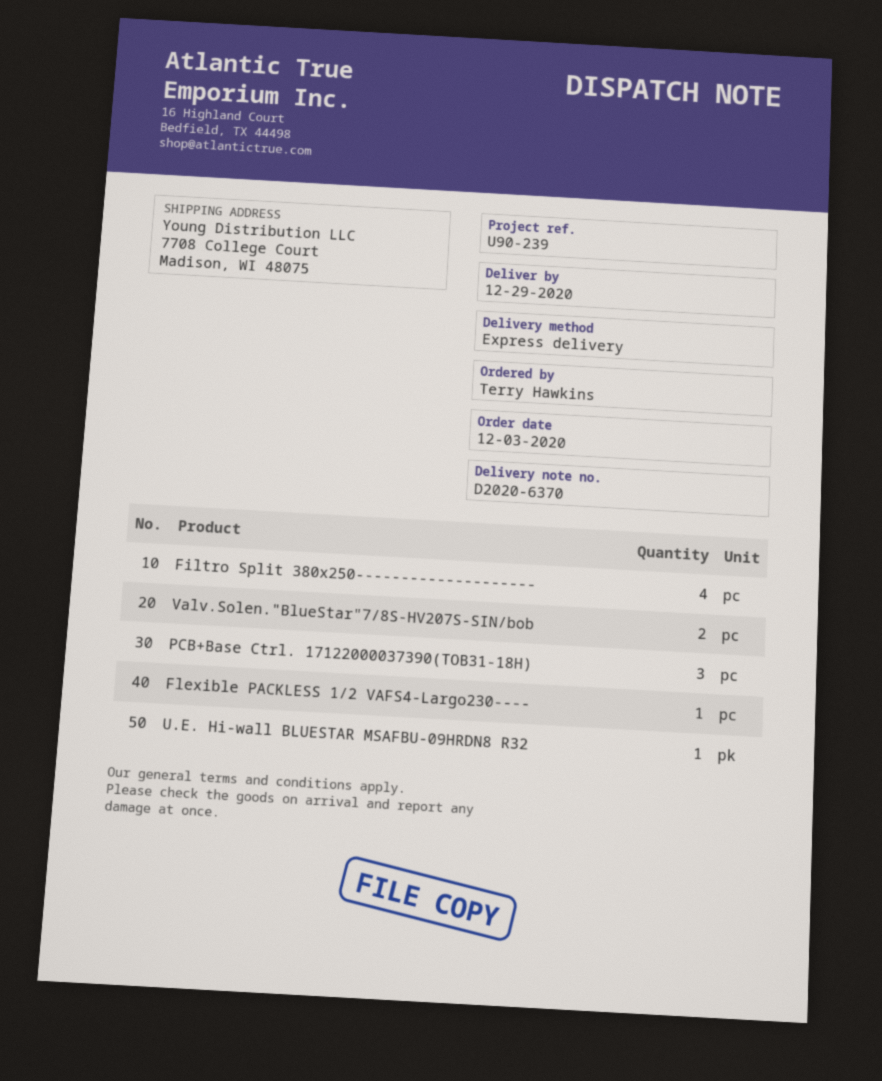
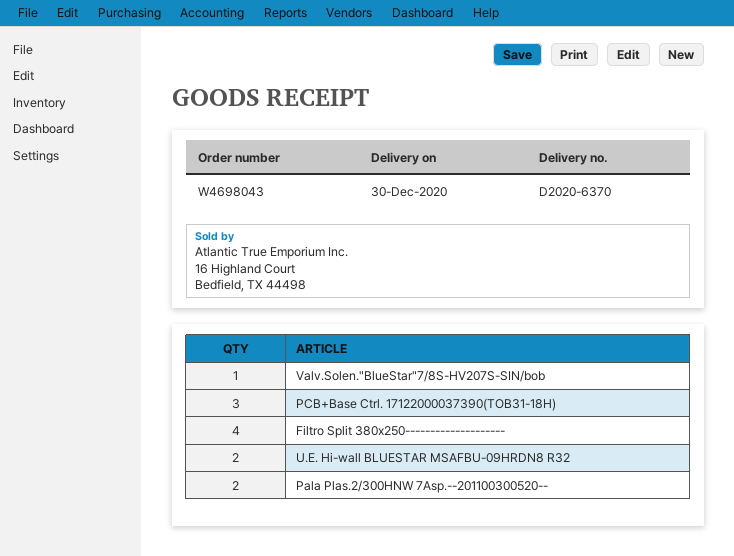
delivery date: 2020-12-29 -> 2020-12-30
Valv.Solen."BlueStar"7/8S-HV207S-SIN/bob: 2 -> 1
Flexible PACKLESS 1/2 VAFS4-Largo230----: 1 -> none
U.E. Hi-wall BLUESTAR MSAFBU-09HRDN8 R32: 1 -> 2
Pala Plas.2/300HNW 7Asp.--201100300520--: none -> 2

